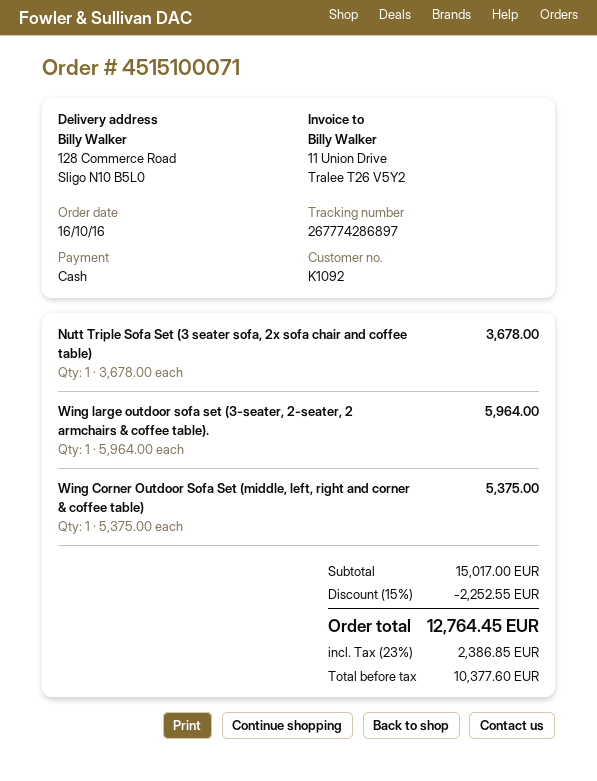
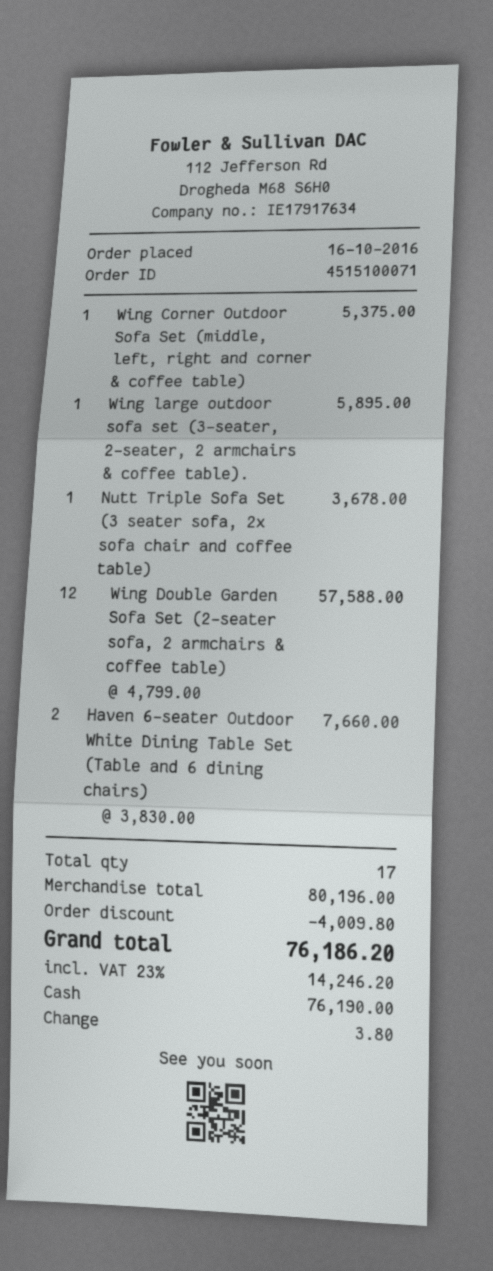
Wing large outdoor sofa set (3-seater, 2-seater, 2 armchairs & coffee table).: 1 x 5964.00 = 5964.00 -> 1 x 5895.00 = 5895.00
Wing Double Garden Sofa Set (2-seater sofa, 2 armchairs & coffee table): none -> 12 x 4799.00 = 57588.00
Haven 6-seater Outdoor White Dining Table Set (Table and 6 dining chairs): none -> 2 x 3830.00 = 7660.00
subtotal: 15017.00 -> 80196.00
discount: 2252.55 -> 4009.80
tax: 23% = 2386.85 -> 23% = 14246.20
total: 12764.45 -> 76186.20

